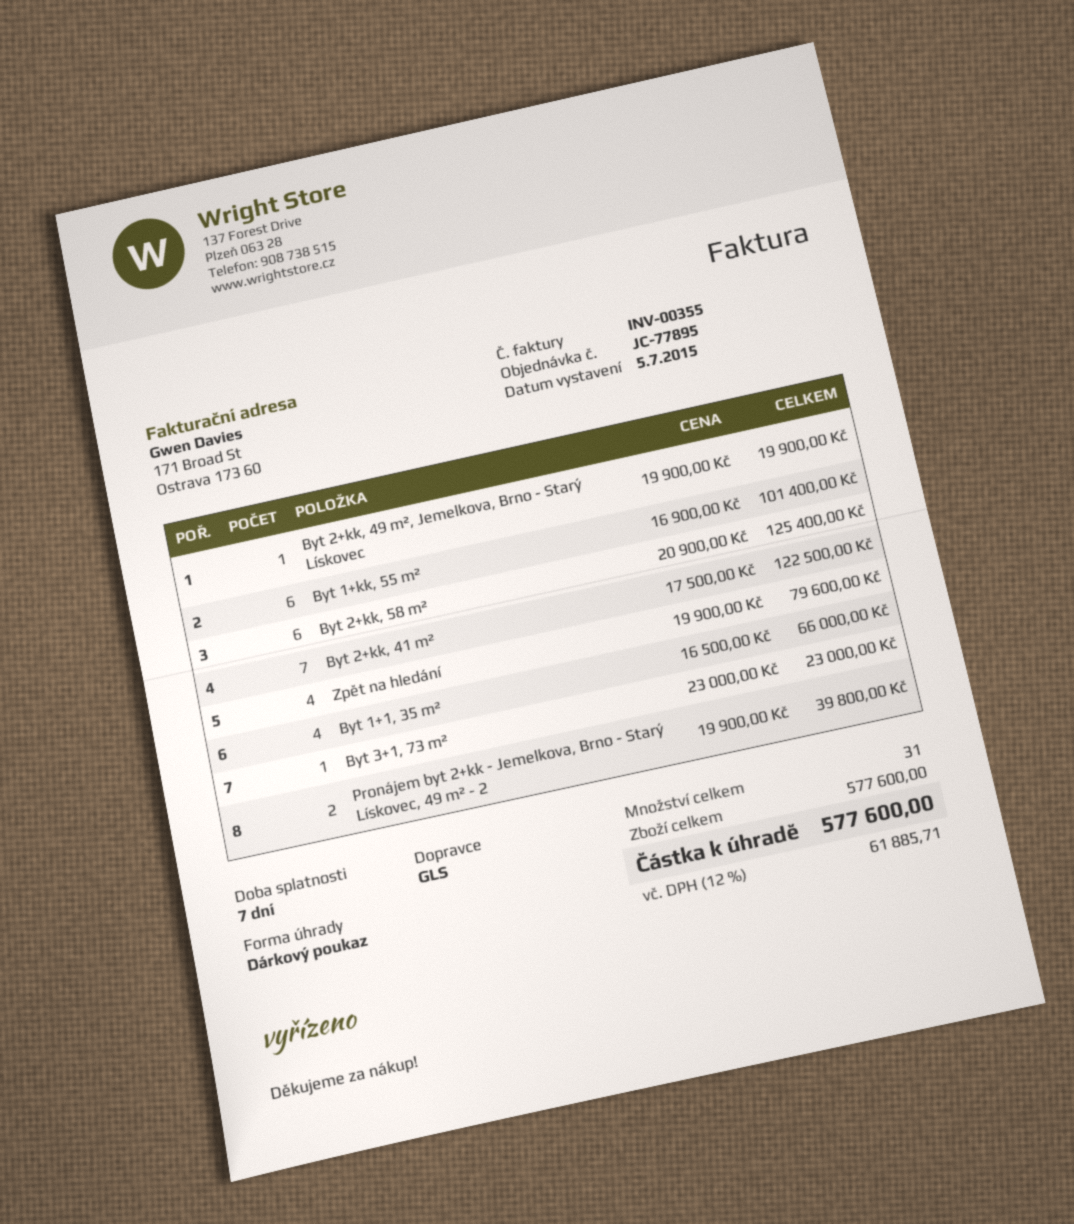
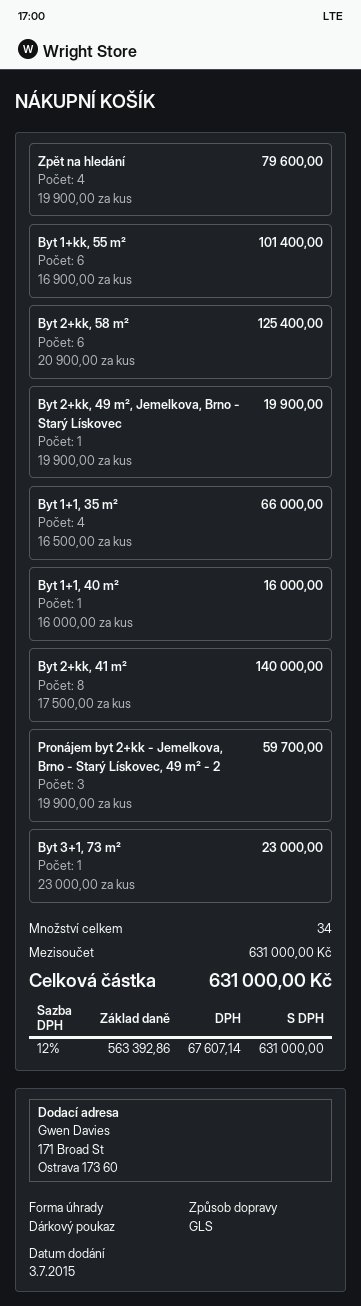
Byt 2+kk, 41 m²: 7 x 17500.00 = 122500.00 -> 8 x 17500.00 = 140000.00
Pronájem byt 2+kk - Jemelkova, Brno - Starý Lískovec, 49 m² - 2: 2 x 19900.00 = 39800.00 -> 3 x 19900.00 = 59700.00
Byt 1+1, 40 m²: none -> 1 x 16000.00 = 16000.00
total quantity: 31 -> 34
subtotal: 577600.00 -> 631000.00
tax: 12% = 61885.71 -> 12% = 67607.14
total: 577600.00 -> 631000.00

